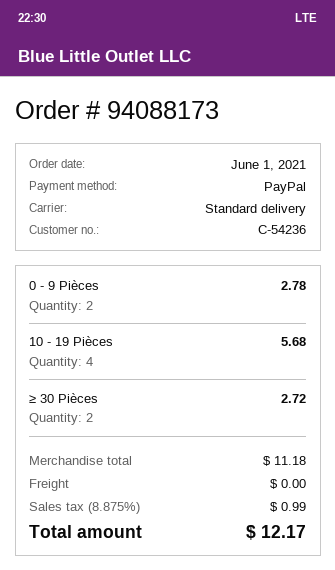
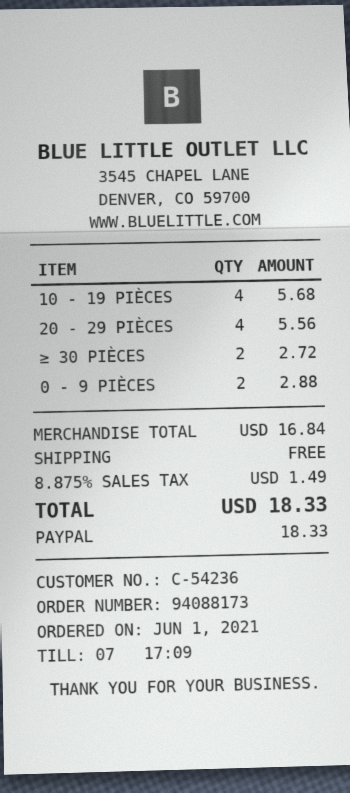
0 - 9 Pièces: 2 for 2.78 -> 2 for 2.88
20 - 29 PIÈCES: none -> 4 for 5.56
subtotal: 11.18 -> 16.84
tax: 8.875% = 0.99 -> 8.875% = 1.49
total: 12.17 -> 18.33

